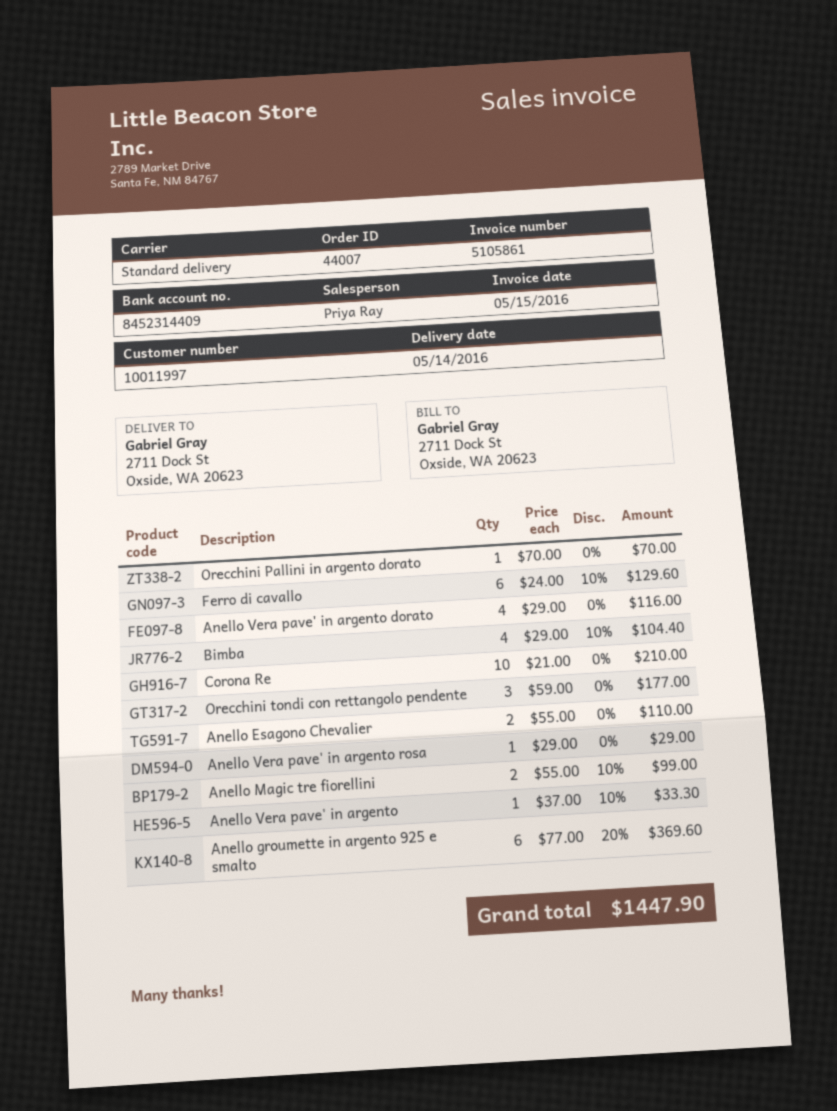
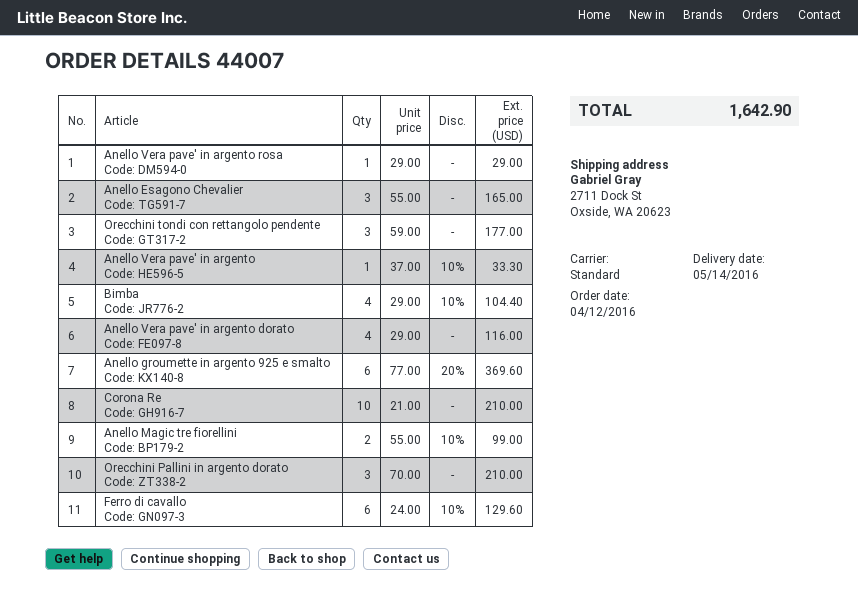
Orecchini Pallini in argento dorato: 1 x 70.00 = 70.00 -> 3 x 70.00 = 210.00
Anello Esagono Chevalier: 2 x 55.00 = 110.00 -> 3 x 55.00 = 165.00
total: 1447.90 -> 1642.90

